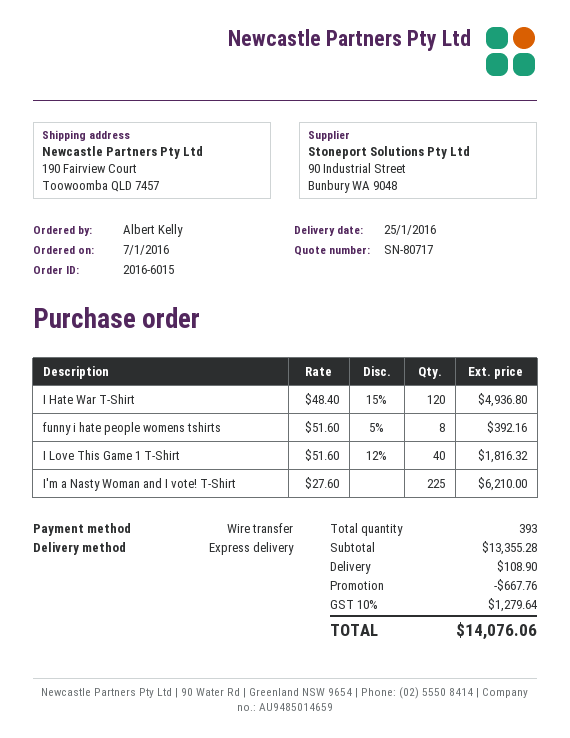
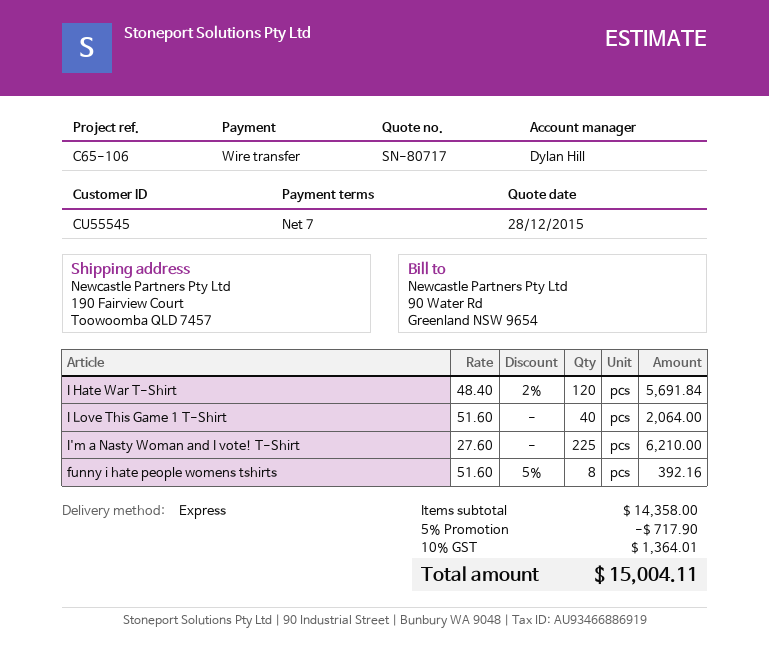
I Hate War T-Shirt: 120 x 48.40 - 15% = 4936.80 -> 120 x 48.40 - 2% = 5691.84
I Love This Game 1 T-Shirt: 40 x 51.60 - 12% = 1816.32 -> 40 x 51.60 = 2064.00
subtotal: 13355.28 -> 14358.00
discount: 667.76 -> 717.90
shipping: 108.90 -> none
tax: 10% = 1279.64 -> 10% = 1364.01
total: 14076.06 -> 15004.11

